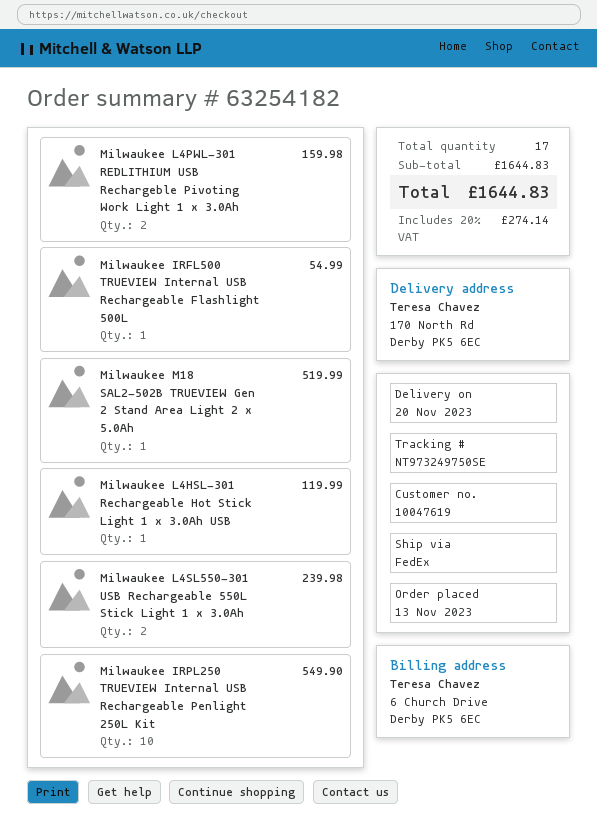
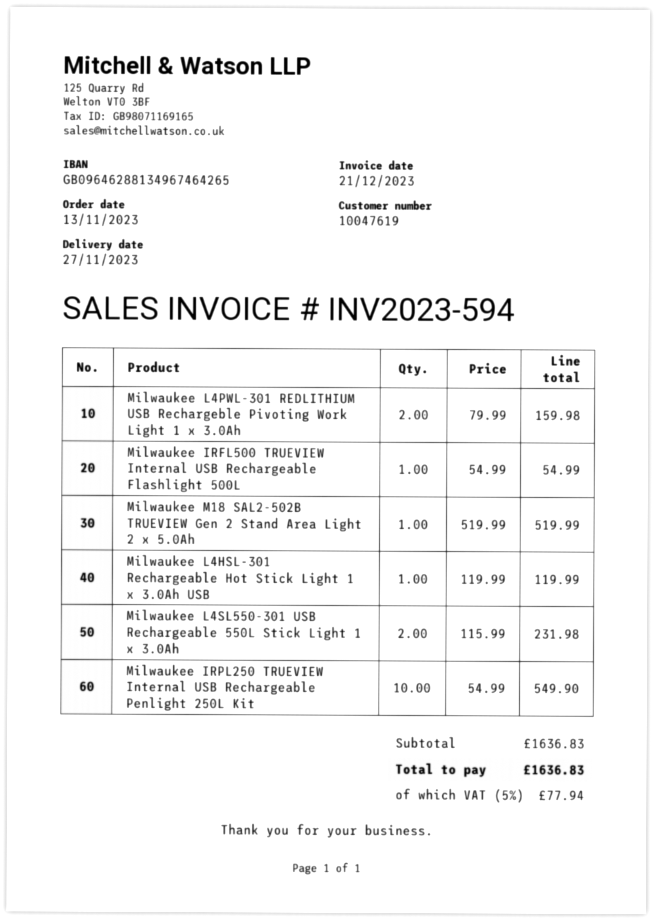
delivery date: 2023-11-20 -> 2023-11-27
Milwaukee L4SL550-301 USB Rechargeable 550L Stick Light 1 x 3.0Ah: 2 for 239.98 -> 2 for 231.98
subtotal: 1644.83 -> 1636.83
tax: 20% = 274.14 -> 5% = 77.94
total: 1644.83 -> 1636.83

